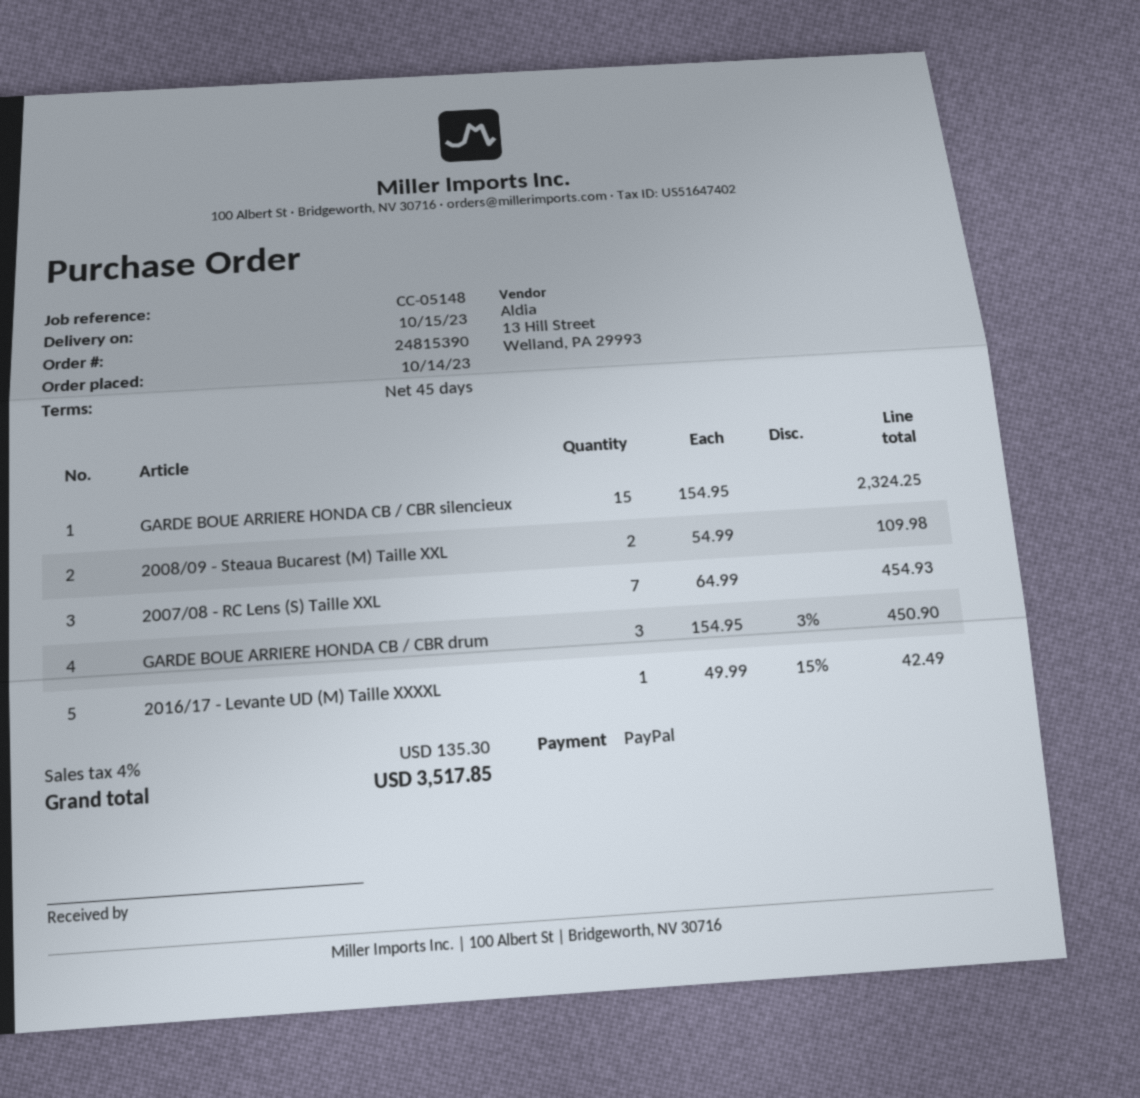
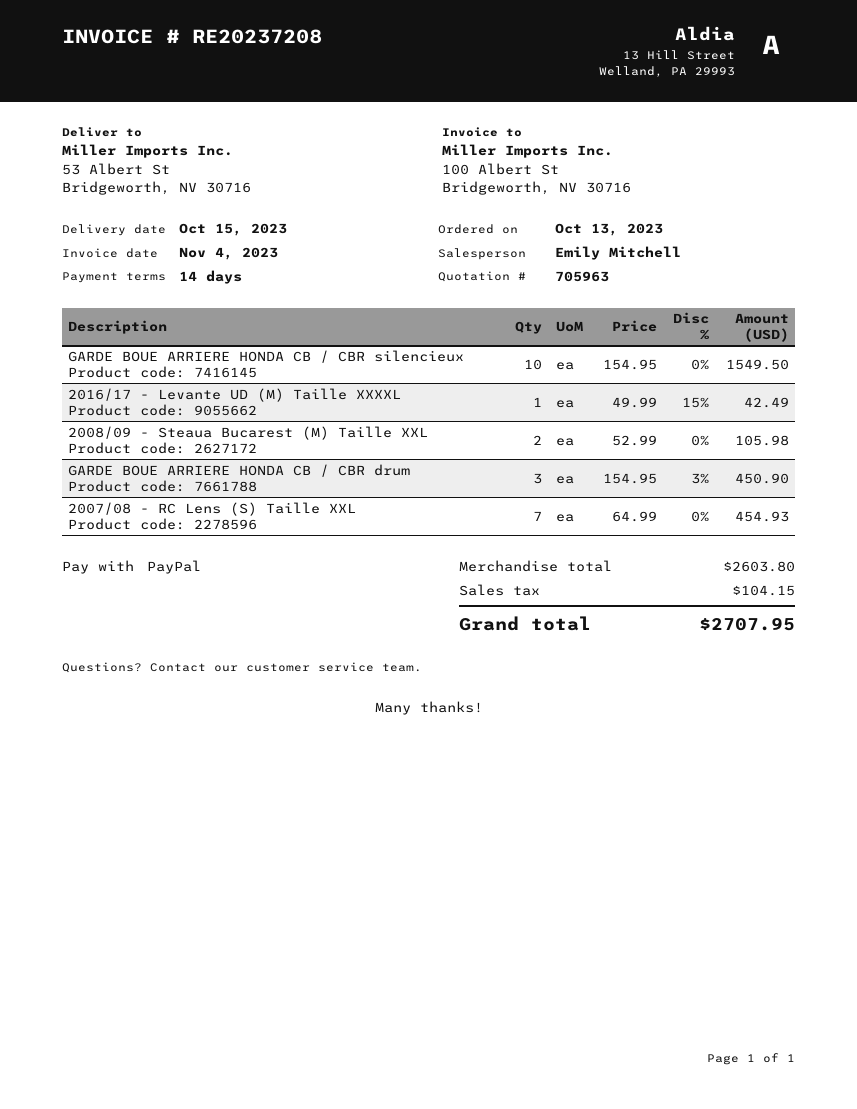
order date: 2023-10-14 -> 2023-10-13
payment terms: 45 days -> 14 days
GARDE BOUE ARRIERE HONDA CB / CBR silencieux: 15 x 154.95 = 2324.25 -> 10 x 154.95 = 1549.50
2008/09 - Steaua Bucarest (M) Taille XXL: 2 x 54.99 = 109.98 -> 2 x 52.99 = 105.98
tax: 135.30 -> 104.15
total: 3517.85 -> 2707.95

